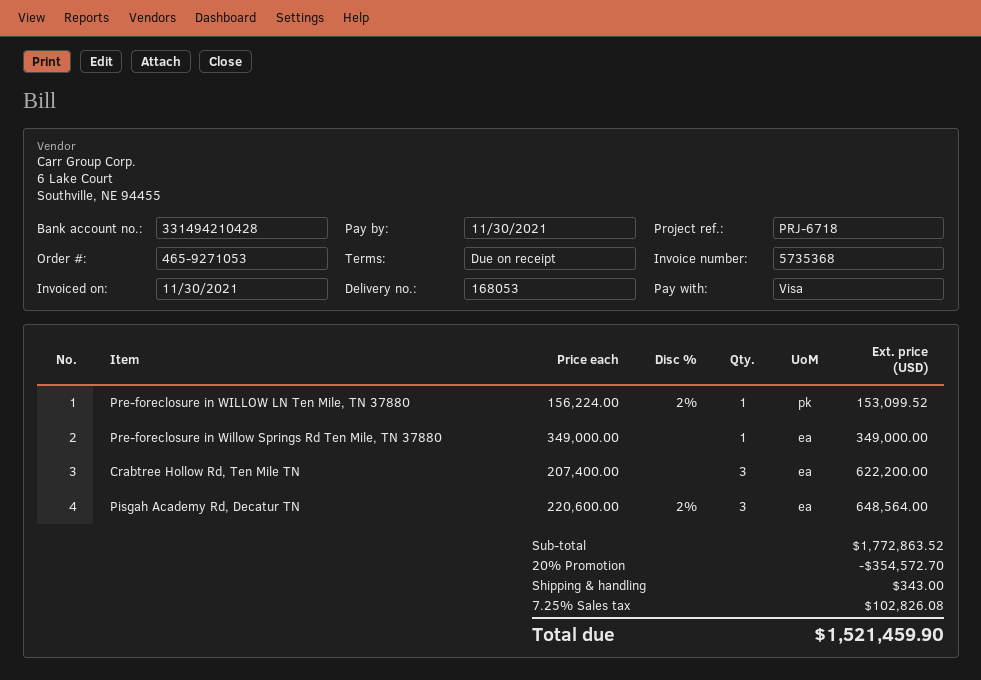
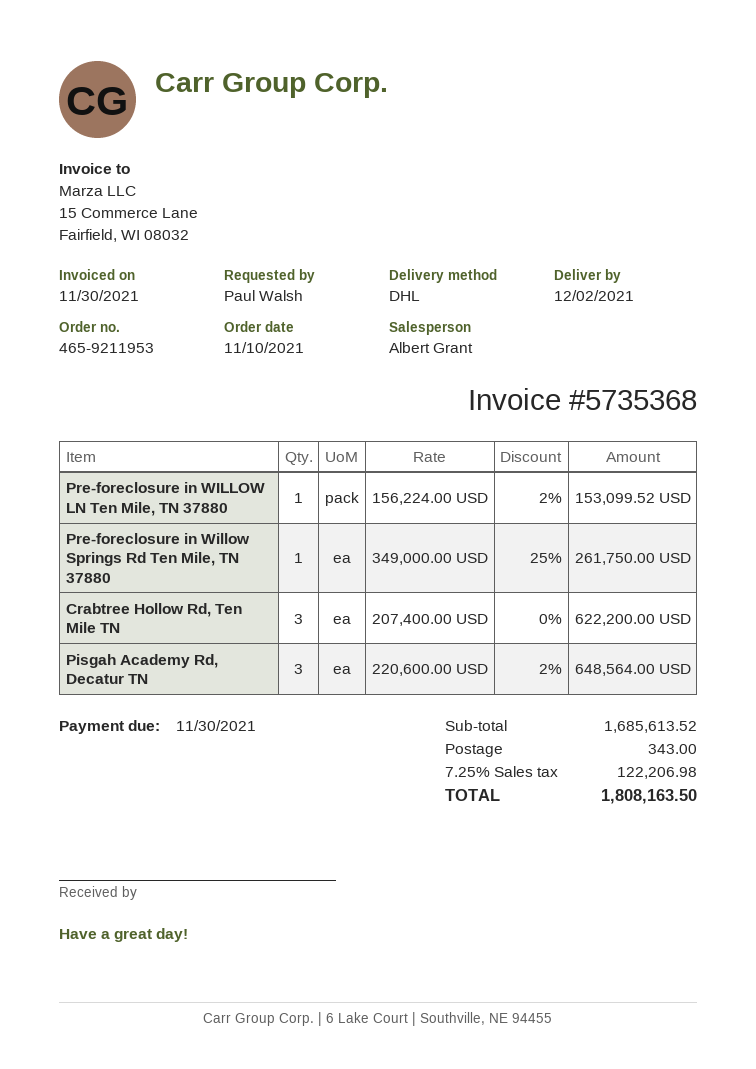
order number: 465-9271053 -> 465-9211953
Pre-foreclosure in Willow Springs Rd Ten Mile, TN 37880: 1 x 349000.00 = 349000.00 -> 1 x 349000.00 - 25% = 261750.00
subtotal: 1772863.52 -> 1685613.52
discount: 20% = 354572.70 -> none
tax: 7.25% = 102826.08 -> 7.25% = 122206.98
total: 1521459.90 -> 1808163.50

